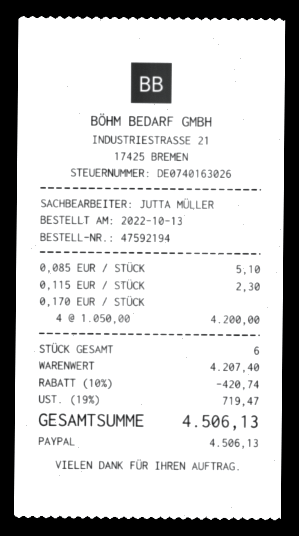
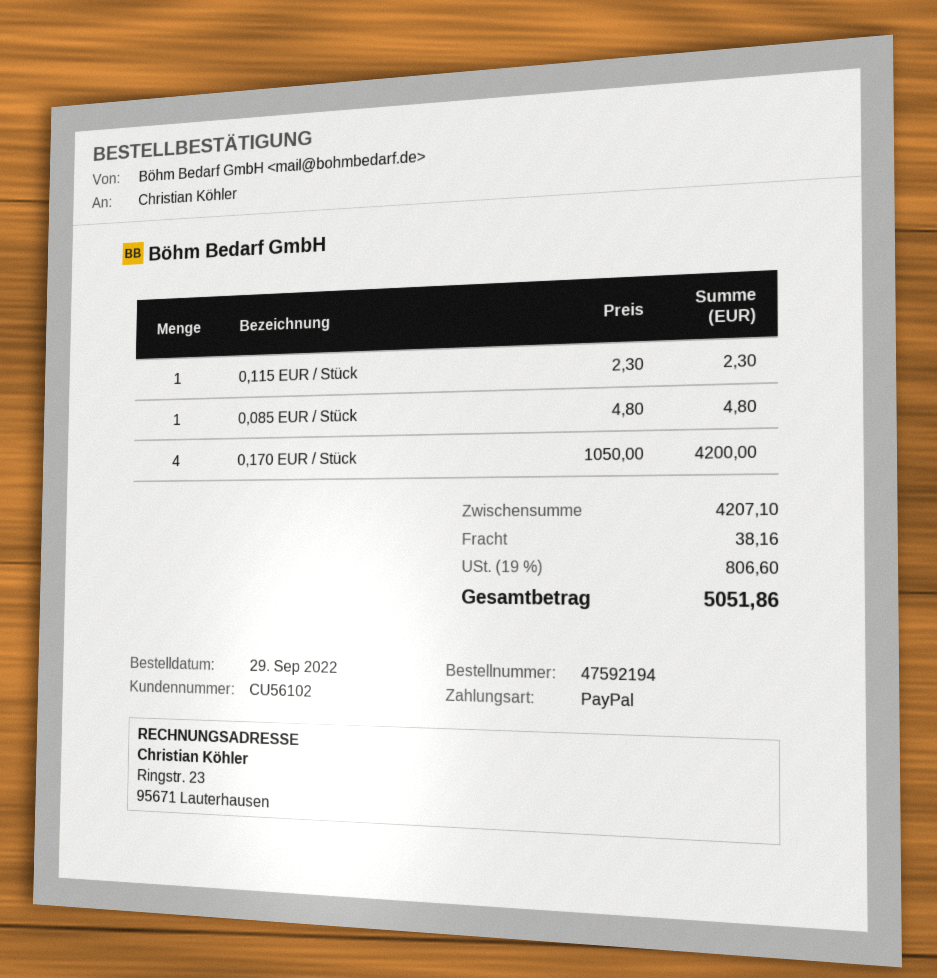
order date: 2022-10-13 -> 2022-09-29
0,085 EUR / STÜCK: 1 x 5.10 = 5.10 -> 1 x 4.80 = 4.80
subtotal: 4207.40 -> 4207.10
discount: 10% = 420.74 -> none
shipping: none -> 38.16
tax: 19% = 719.47 -> 19% = 806.60
total: 4506.13 -> 5051.86

